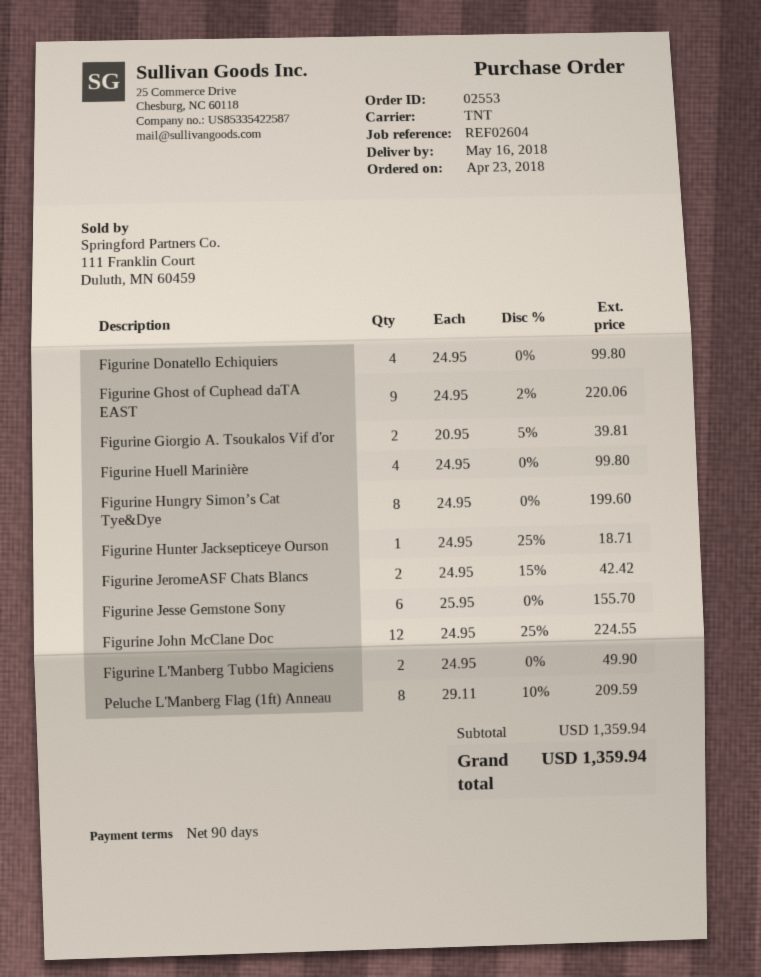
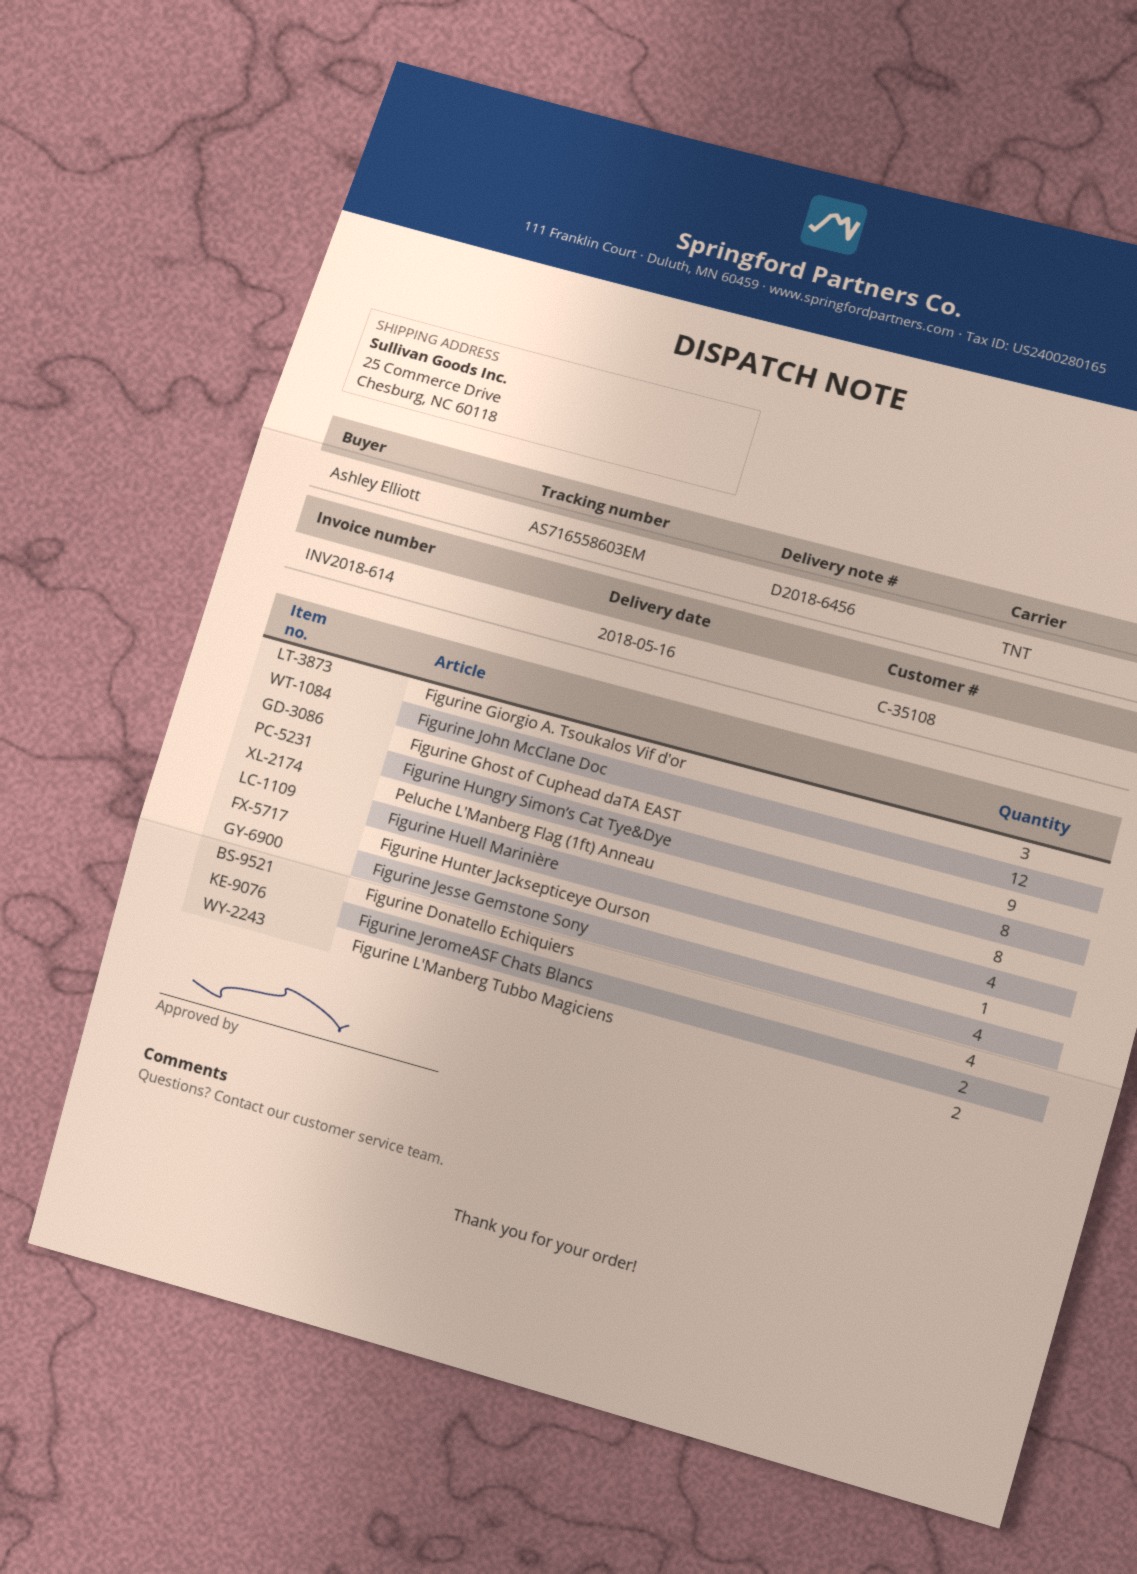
Figurine Giorgio A. Tsoukalos Vif d'or: 2 -> 3
Figurine Jesse Gemstone Sony: 6 -> 4

